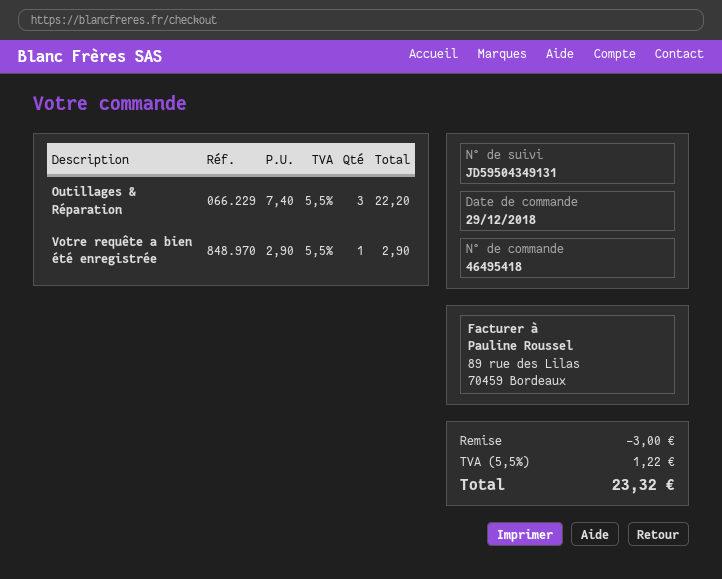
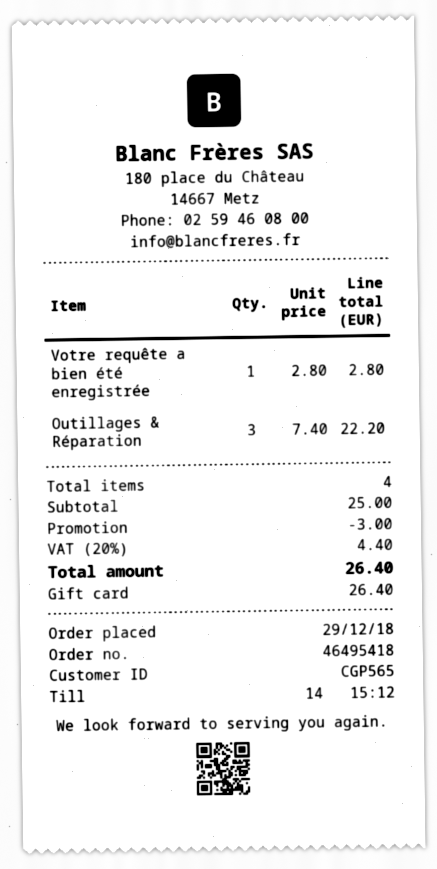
Votre requête a bien été enregistrée: 1 x 2.90 = 2.90 -> 1 x 2.80 = 2.80
tax: 5.5% = 1.22 -> 20% = 4.40
total: 23.32 -> 26.40

